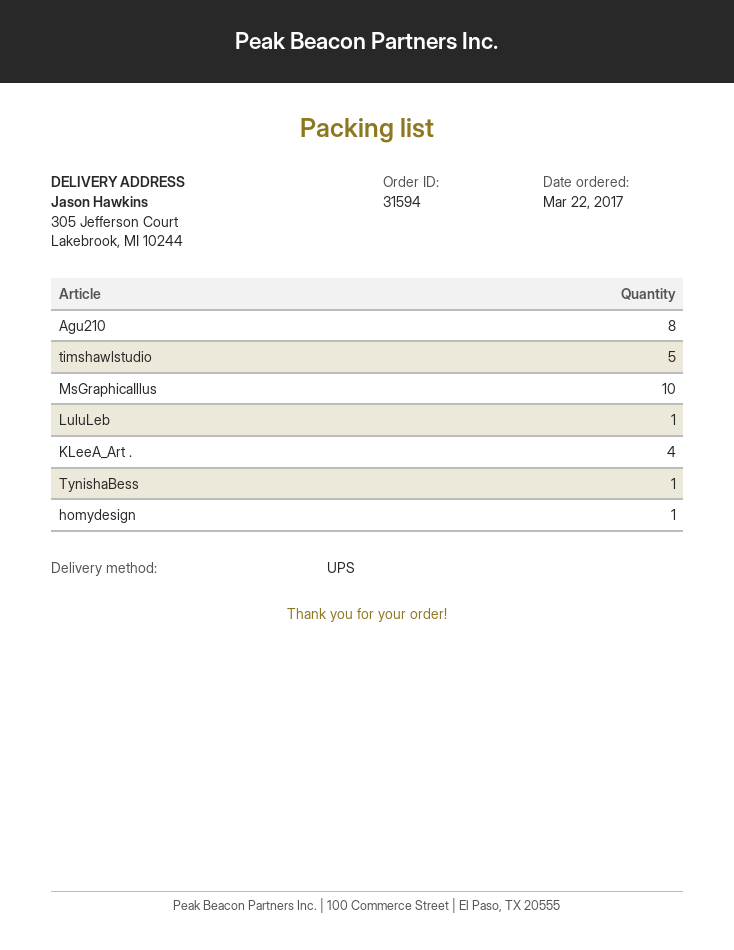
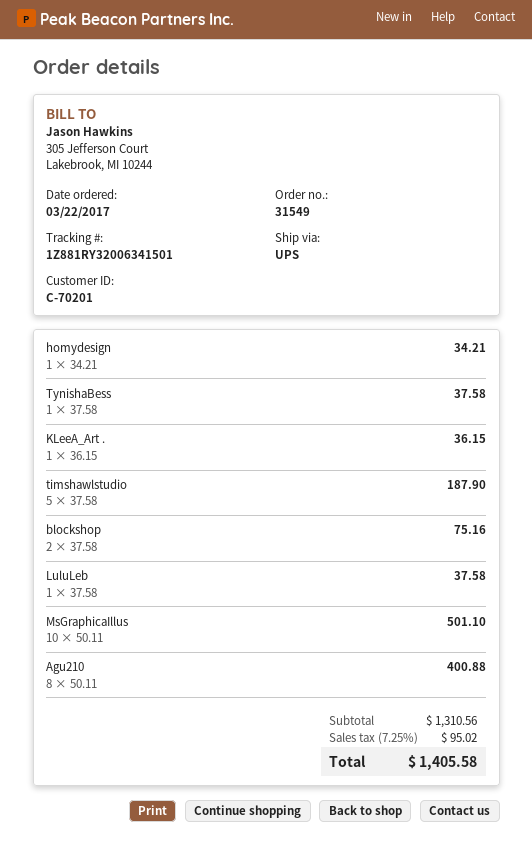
order number: 31594 -> 31549
KLeeA_Art .: 4 -> 1
blockshop: none -> 2

